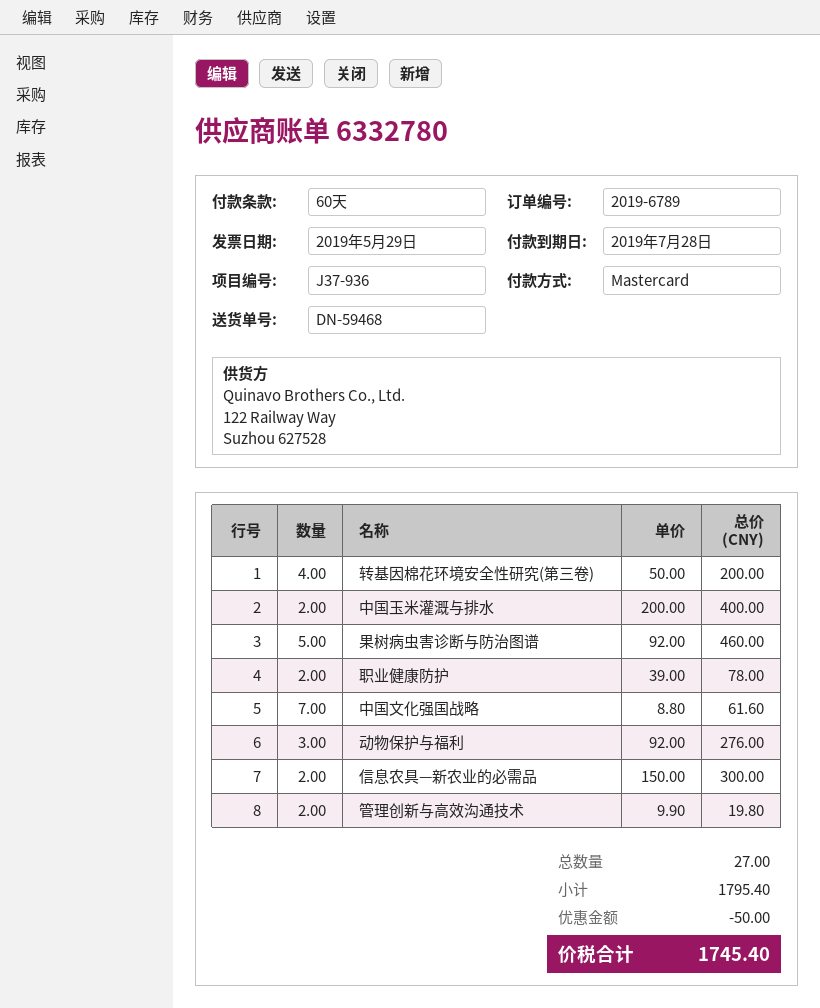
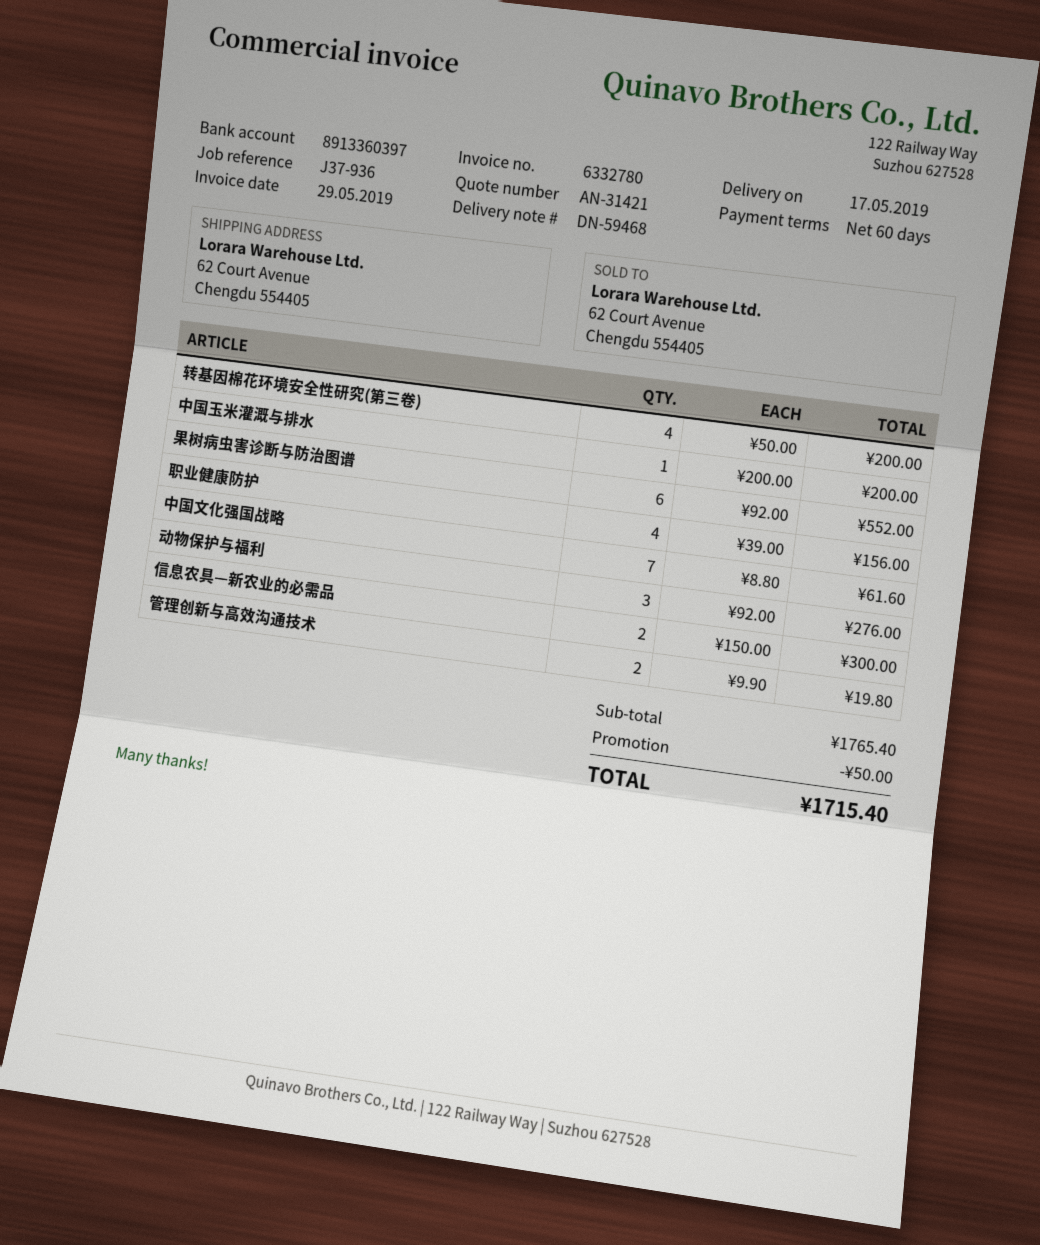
中国玉米灌溉与排水: 2 x 200.00 = 400.00 -> 1 x 200.00 = 200.00
果树病虫害诊断与防治图谱: 5 x 92.00 = 460.00 -> 6 x 92.00 = 552.00
职业健康防护: 2 x 39.00 = 78.00 -> 4 x 39.00 = 156.00
subtotal: 1795.40 -> 1765.40
total: 1745.40 -> 1715.40

